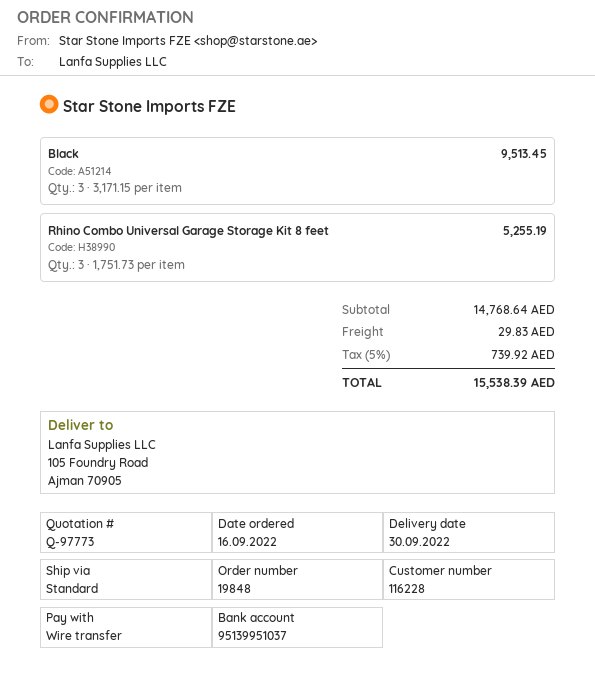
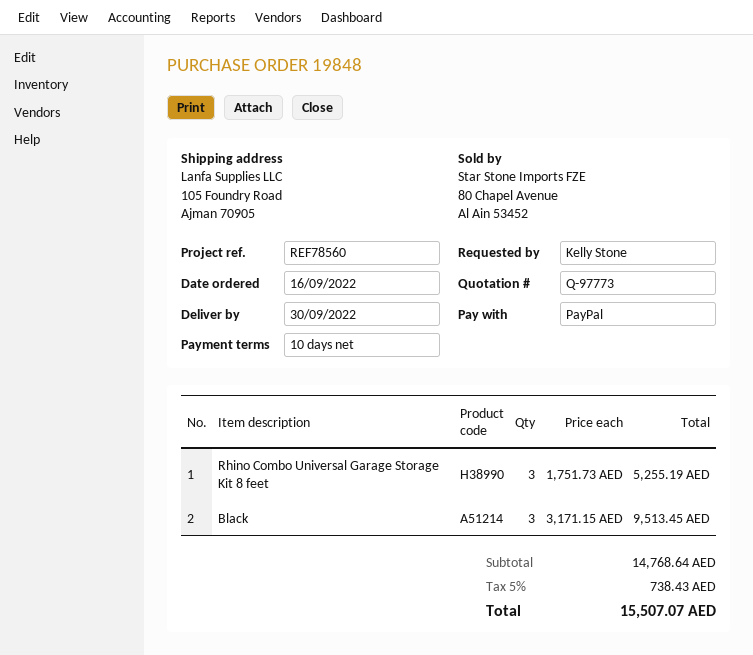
payment method: bank transfer -> PayPal
shipping: 29.83 -> none
tax: 5% = 739.92 -> 5% = 738.43
total: 15538.39 -> 15507.07

